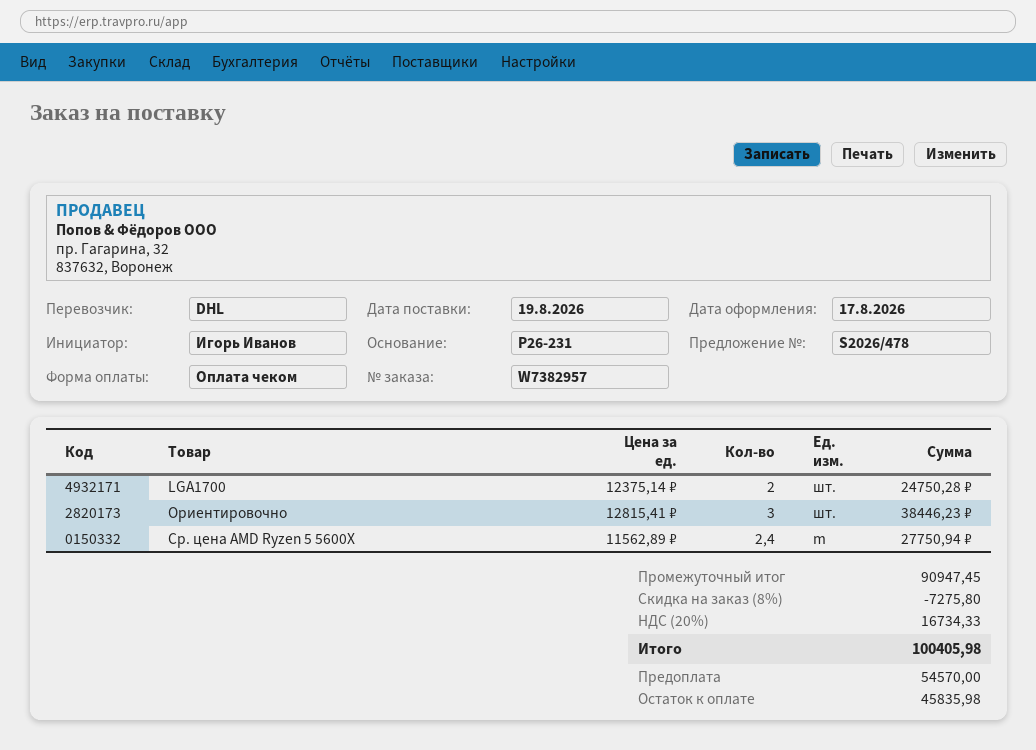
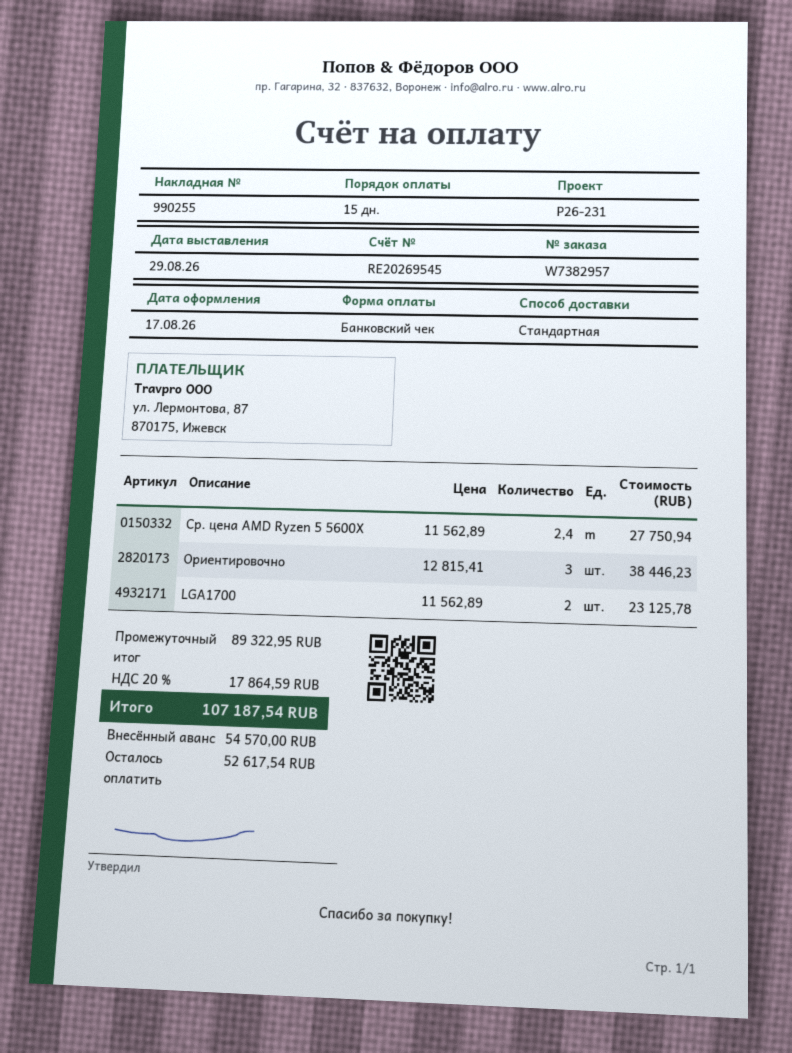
shipping method: DHL -> standard
LGA1700: 2 x 12375.14 = 24750.28 -> 2 x 11562.89 = 23125.78
subtotal: 90947.45 -> 89322.95
discount: 8% = 7275.80 -> none
tax: 20% = 16734.33 -> 20% = 17864.59
total: 100405.98 -> 107187.54
balance: 45835.98 -> 52617.54

